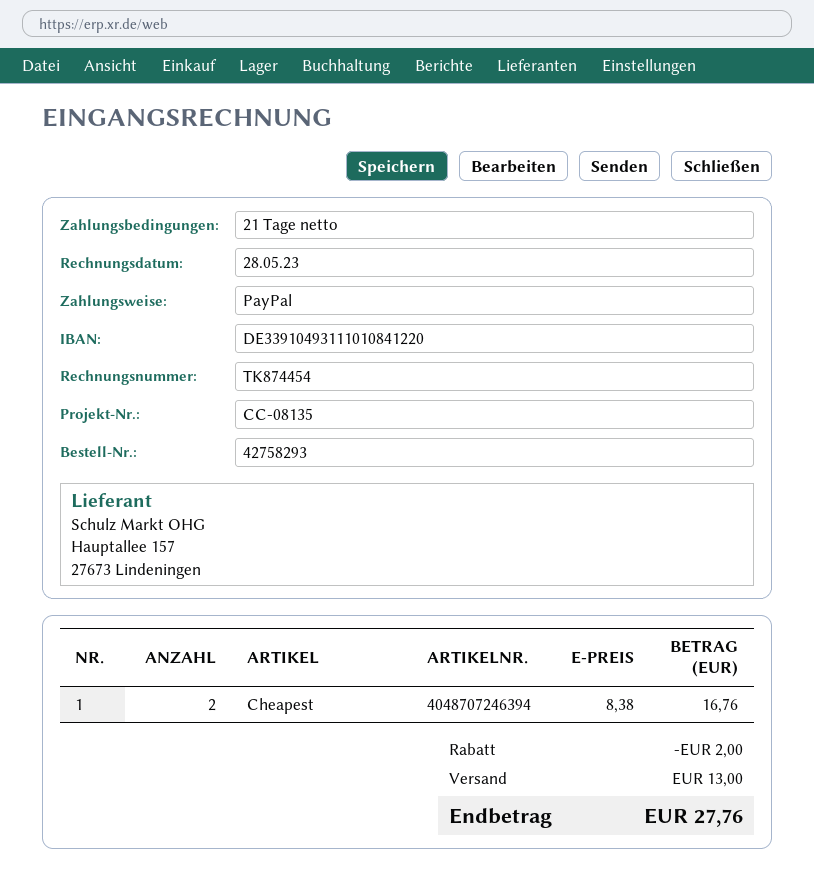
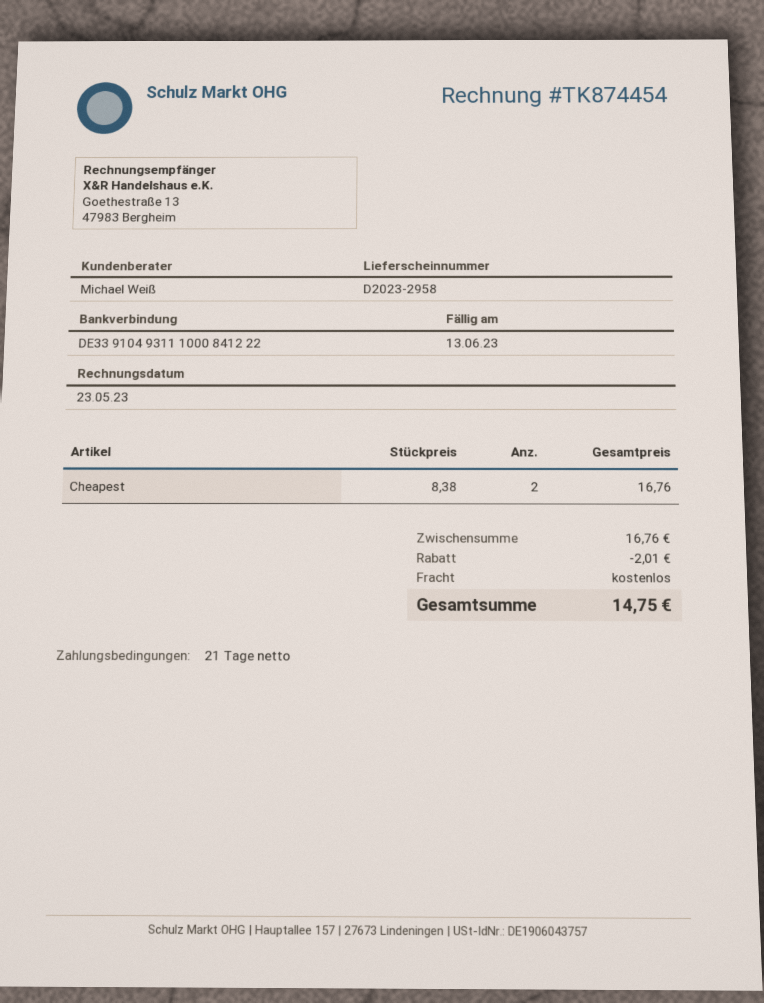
invoice date: 2023-05-28 -> 2023-05-23
bank account: DE33910493111010841220 -> DE33910493111000841222
discount: 2.00 -> 2.01
shipping: 13.00 -> 0.00
total: 27.76 -> 14.75

